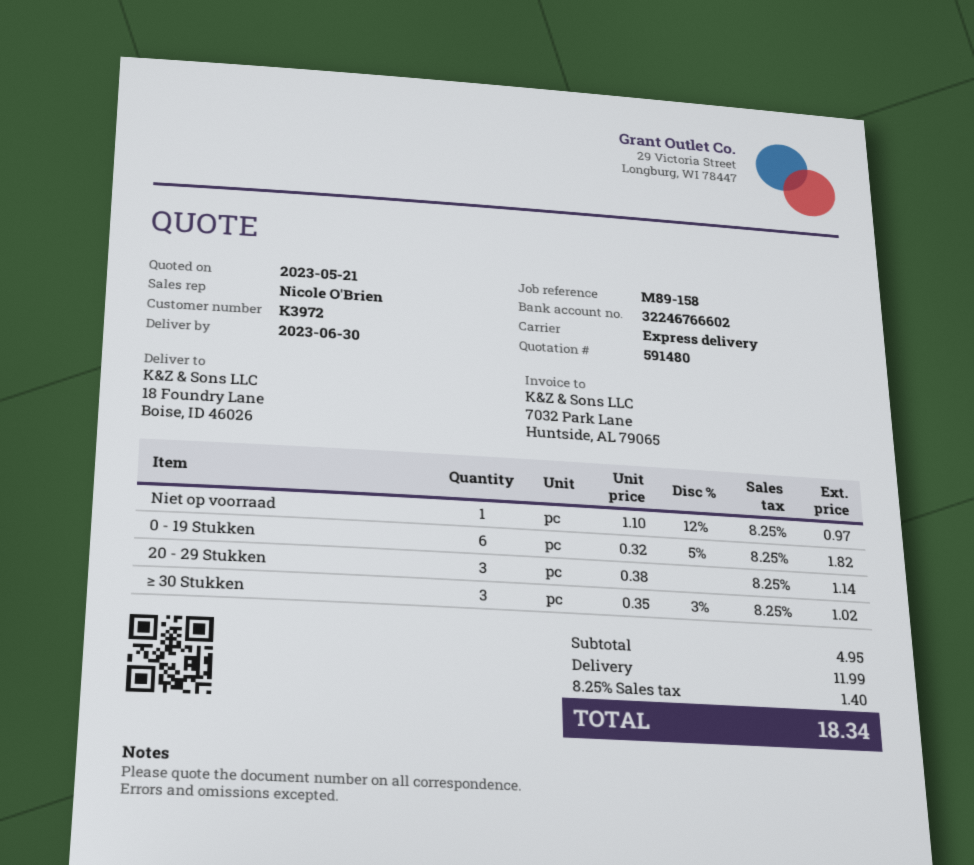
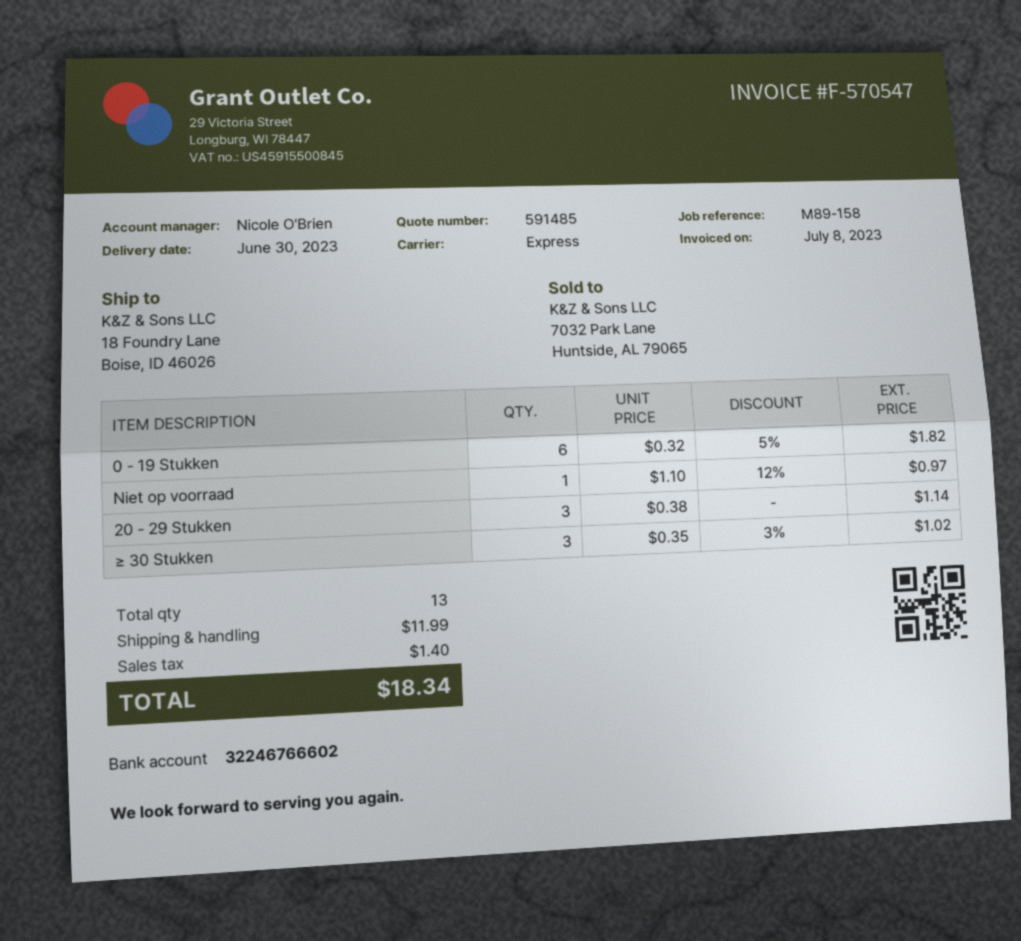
quote number: 591480 -> 591485

